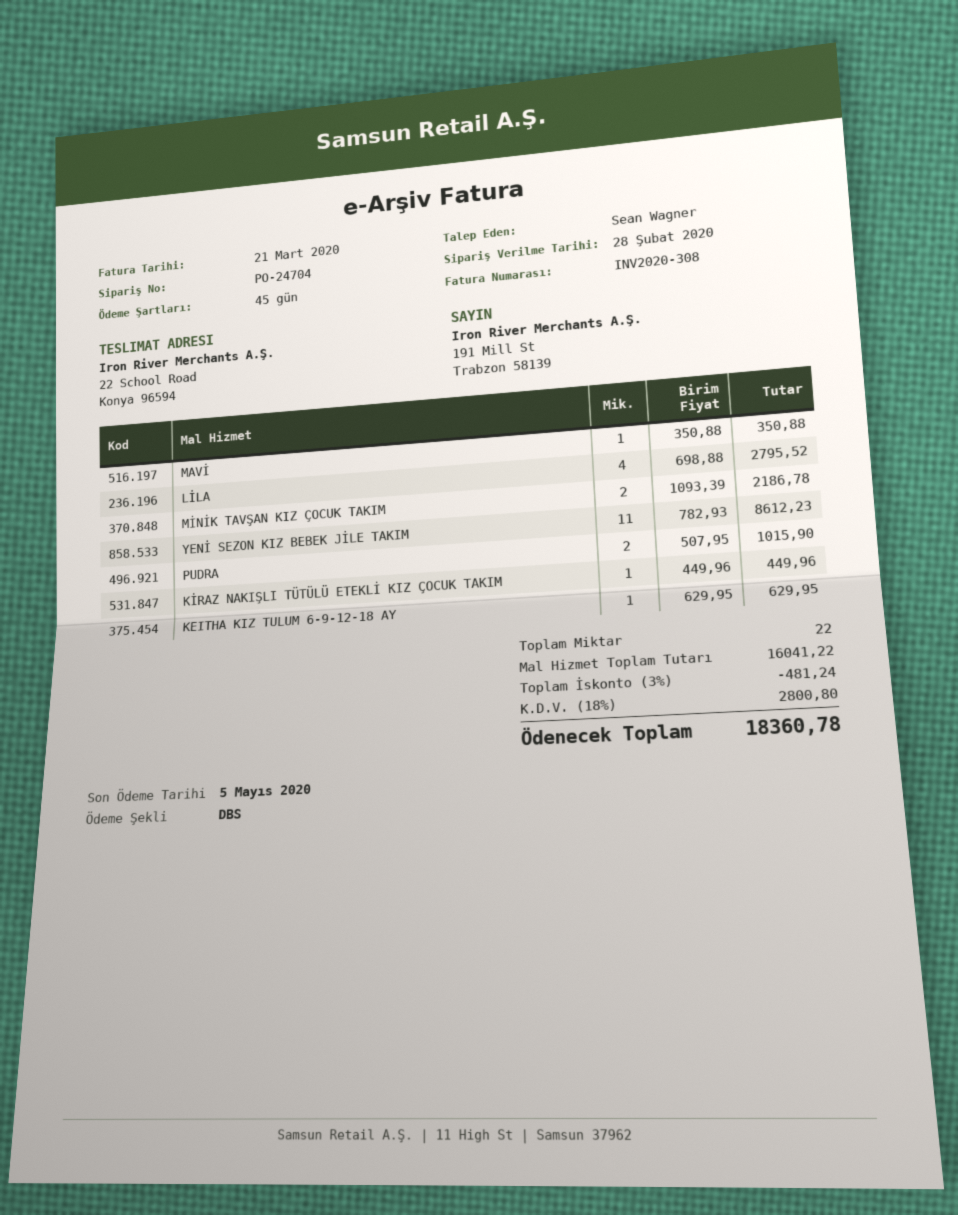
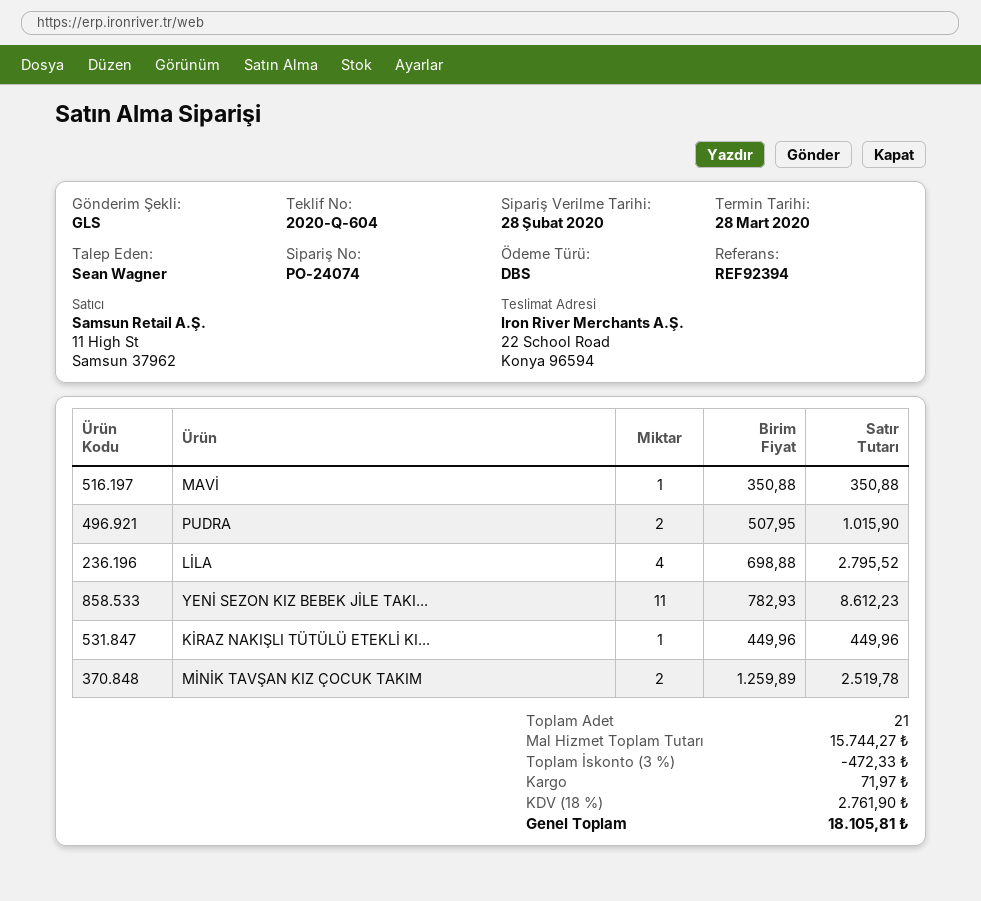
order number: PO-24704 -> PO-24074
MİNİK TAVŞAN KIZ ÇOCUK TAKIM: 2 x 1093.39 = 2186.78 -> 2 x 1259.89 = 2519.78
KEITHA KIZ TULUM 6-9-12-18 AY: 1 x 629.95 = 629.95 -> none
total quantity: 22 -> 21
subtotal: 16041.22 -> 15744.27
discount: 3% = 481.24 -> 3% = 472.33
shipping: none -> 71.97
tax: 18% = 2800.80 -> 18% = 2761.90
total: 18360.78 -> 18105.81

